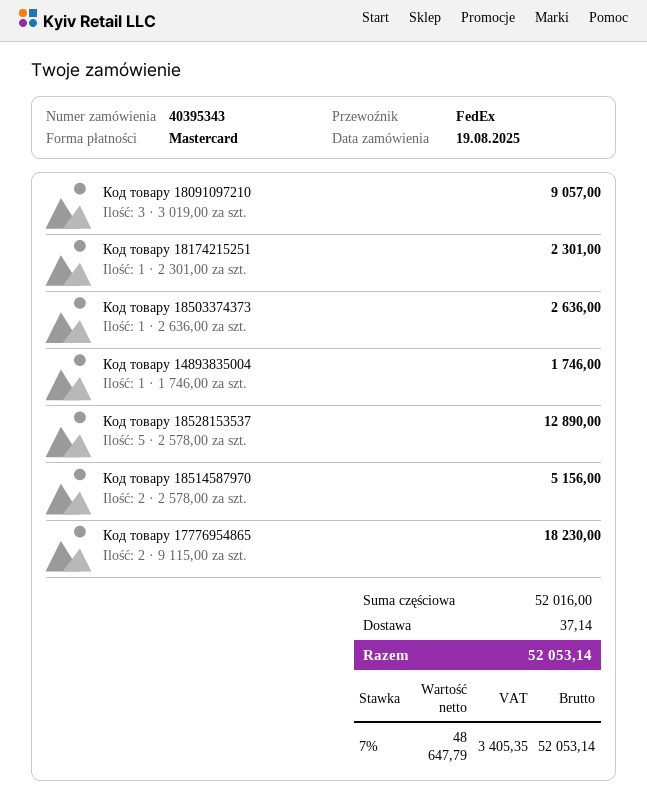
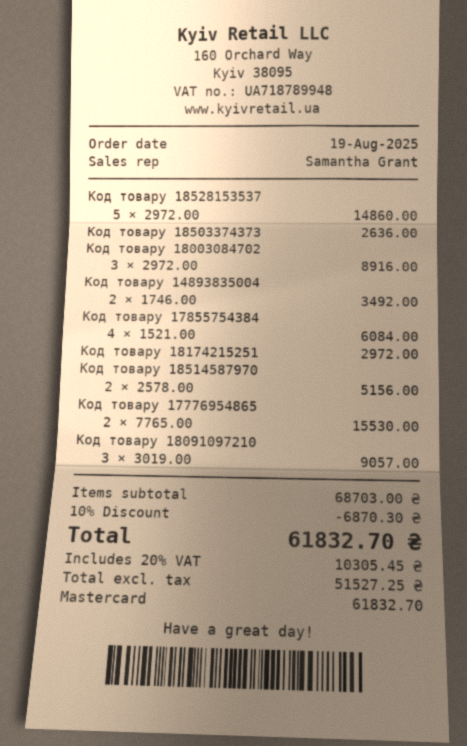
Код товару 18174215251: 1 x 2301.00 = 2301.00 -> 1 x 2972.00 = 2972.00
Код товару 14893835004: 1 x 1746.00 = 1746.00 -> 2 x 1746.00 = 3492.00
Код товару 18528153537: 5 x 2578.00 = 12890.00 -> 5 x 2972.00 = 14860.00
Код товару 17776954865: 2 x 9115.00 = 18230.00 -> 2 x 7765.00 = 15530.00
Код товару 18003084702: none -> 3 x 2972.00 = 8916.00
Код товару 17855754384: none -> 4 x 1521.00 = 6084.00
subtotal: 52016.00 -> 68703.00
discount: none -> 10% = 6870.30
shipping: 37.14 -> none
net: 48647.79 -> 51527.25
tax: 7% = 3405.35 -> 20% = 10305.45
total: 52053.14 -> 61832.70

